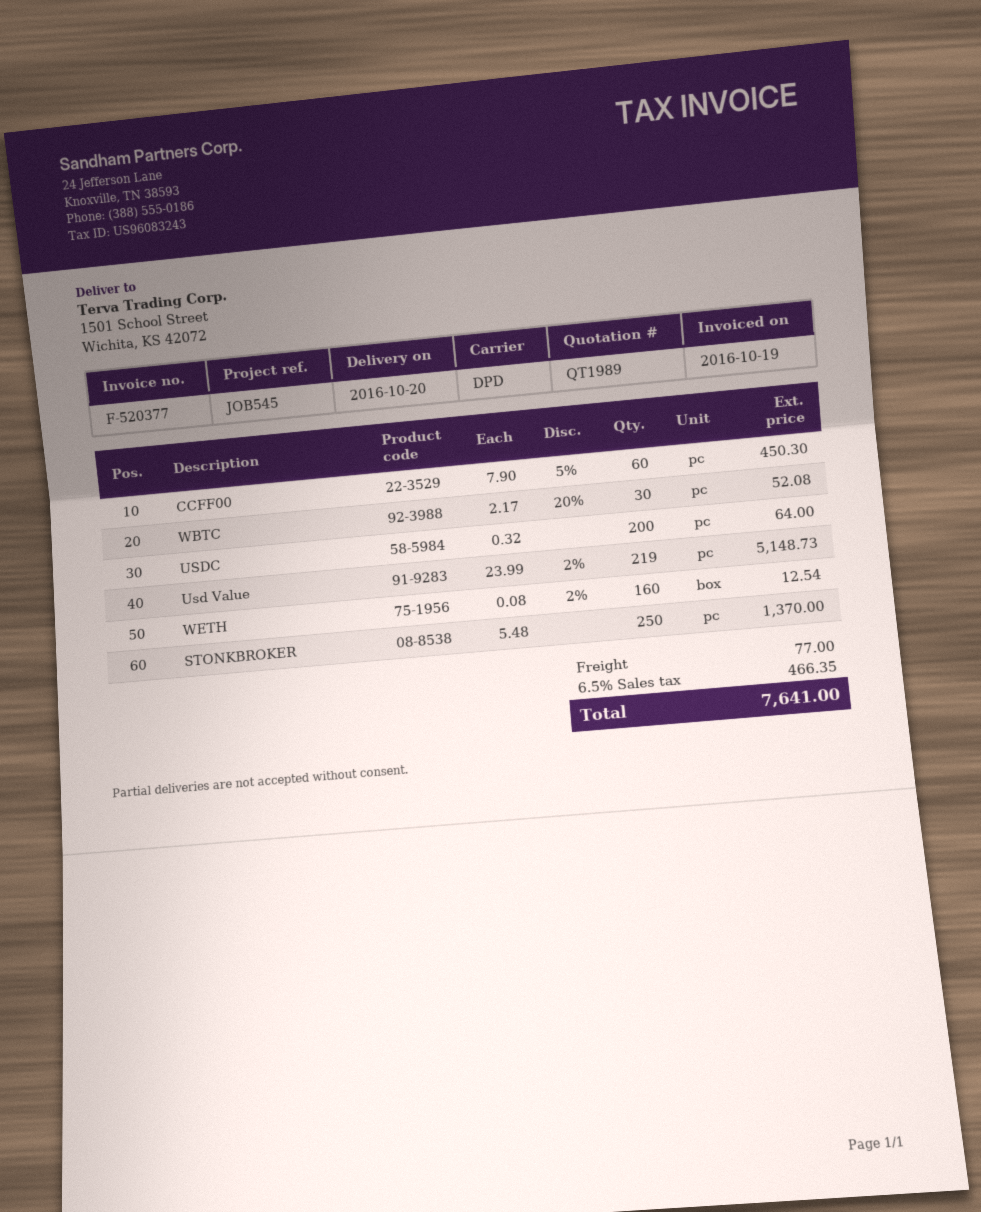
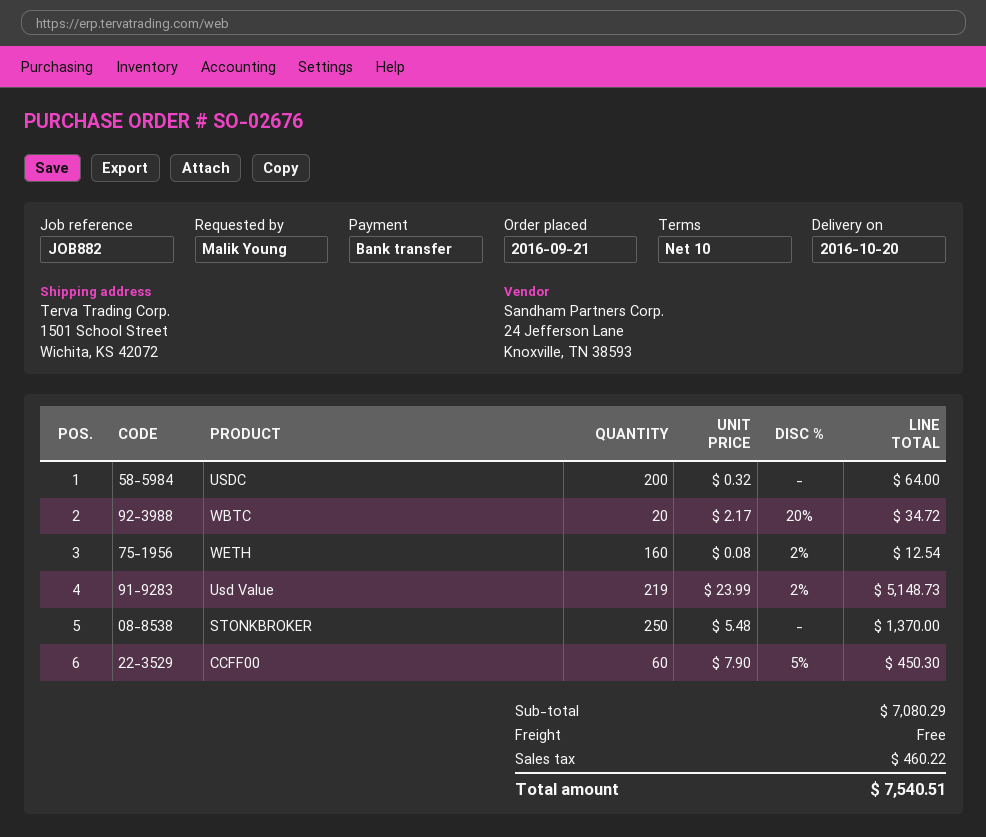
reference: JOB545 -> JOB882
WBTC: 30 x 2.17 - 20% = 52.08 -> 20 x 2.17 - 20% = 34.72
shipping: 77.00 -> 0.00
tax: 466.35 -> 460.22
total: 7641.00 -> 7540.51

